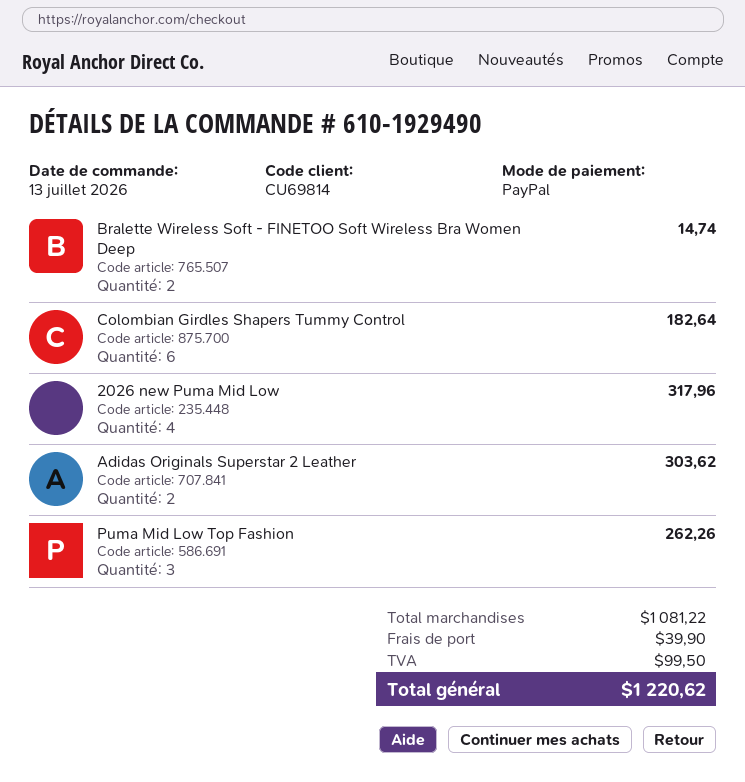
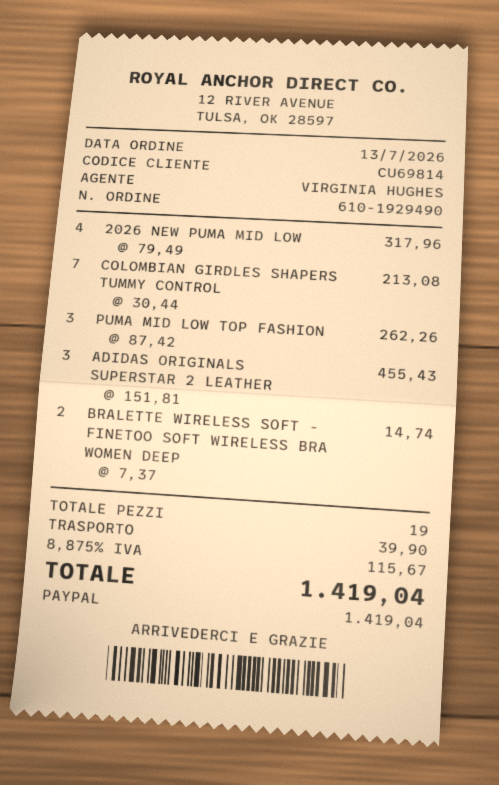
Colombian Girdles Shapers Tummy Control: 6 for 182.64 -> 7 for 213.08
Adidas Originals Superstar 2 Leather: 2 for 303.62 -> 3 for 455.43
tax: 99.50 -> 115.67
total: 1220.62 -> 1419.04

